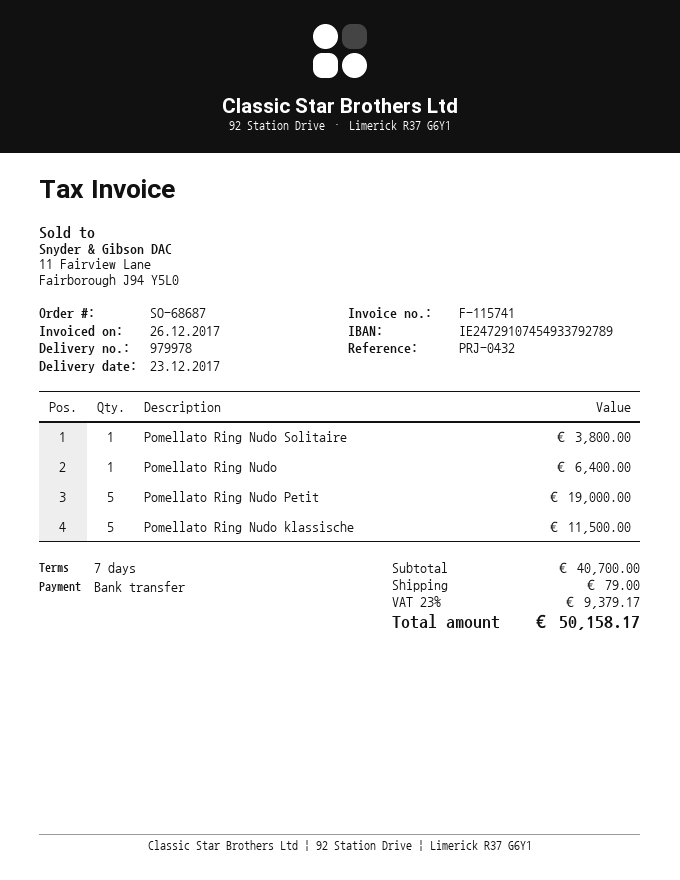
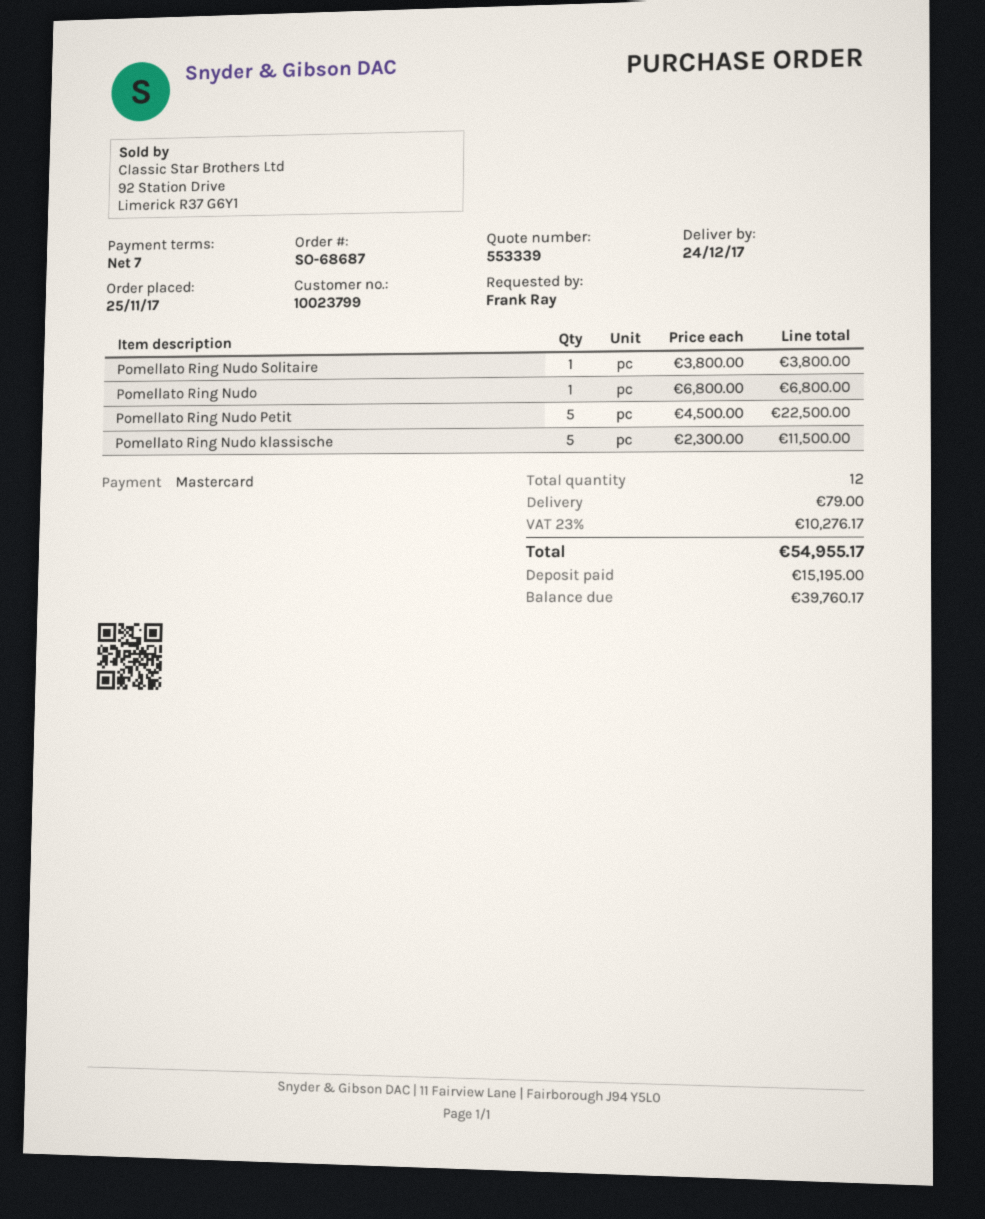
delivery date: 2017-12-23 -> 2017-12-24
payment method: bank transfer -> Mastercard
Pomellato Ring Nudo: 1 for 6400.00 -> 1 for 6800.00
Pomellato Ring Nudo Petit: 5 for 19000.00 -> 5 for 22500.00
tax: 23% = 9379.17 -> 23% = 10276.17
total: 50158.17 -> 54955.17

